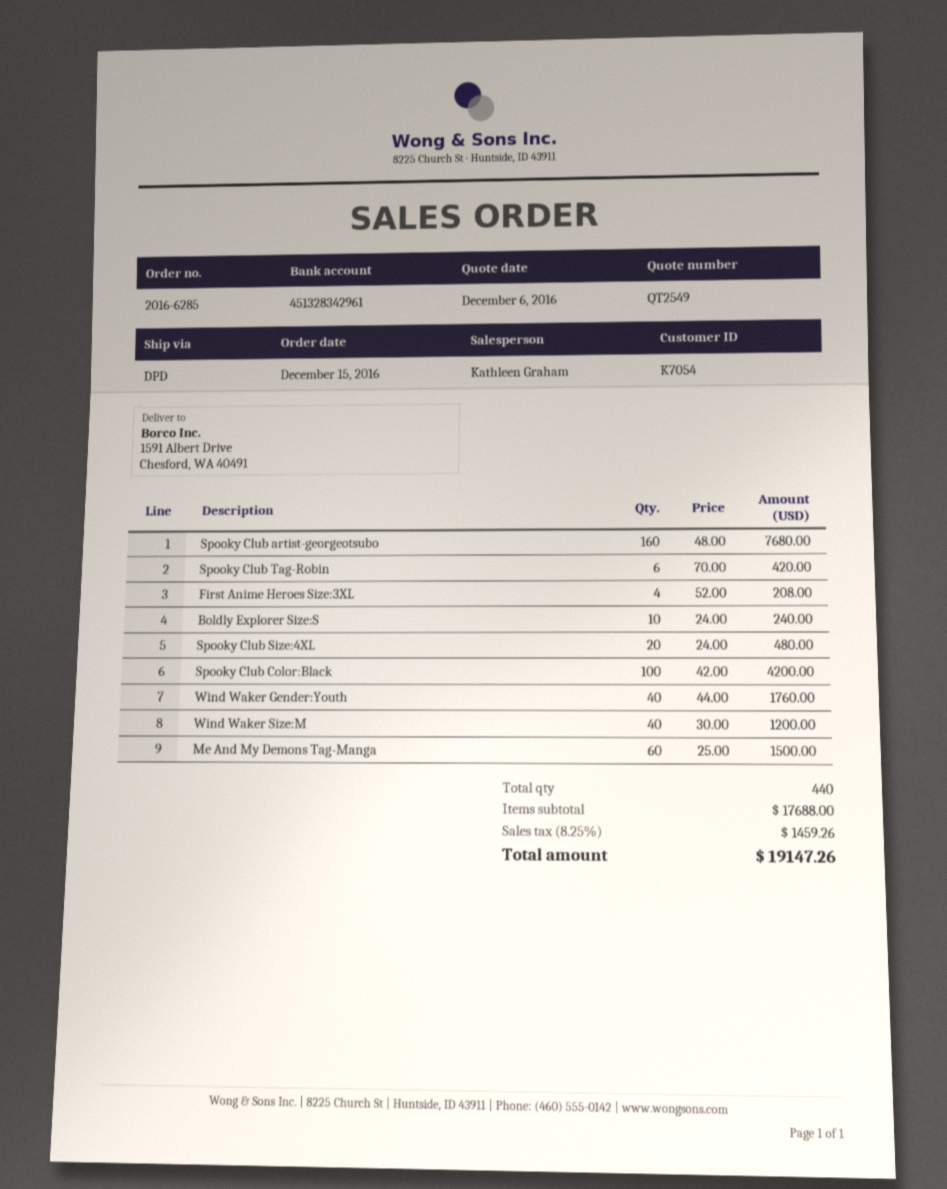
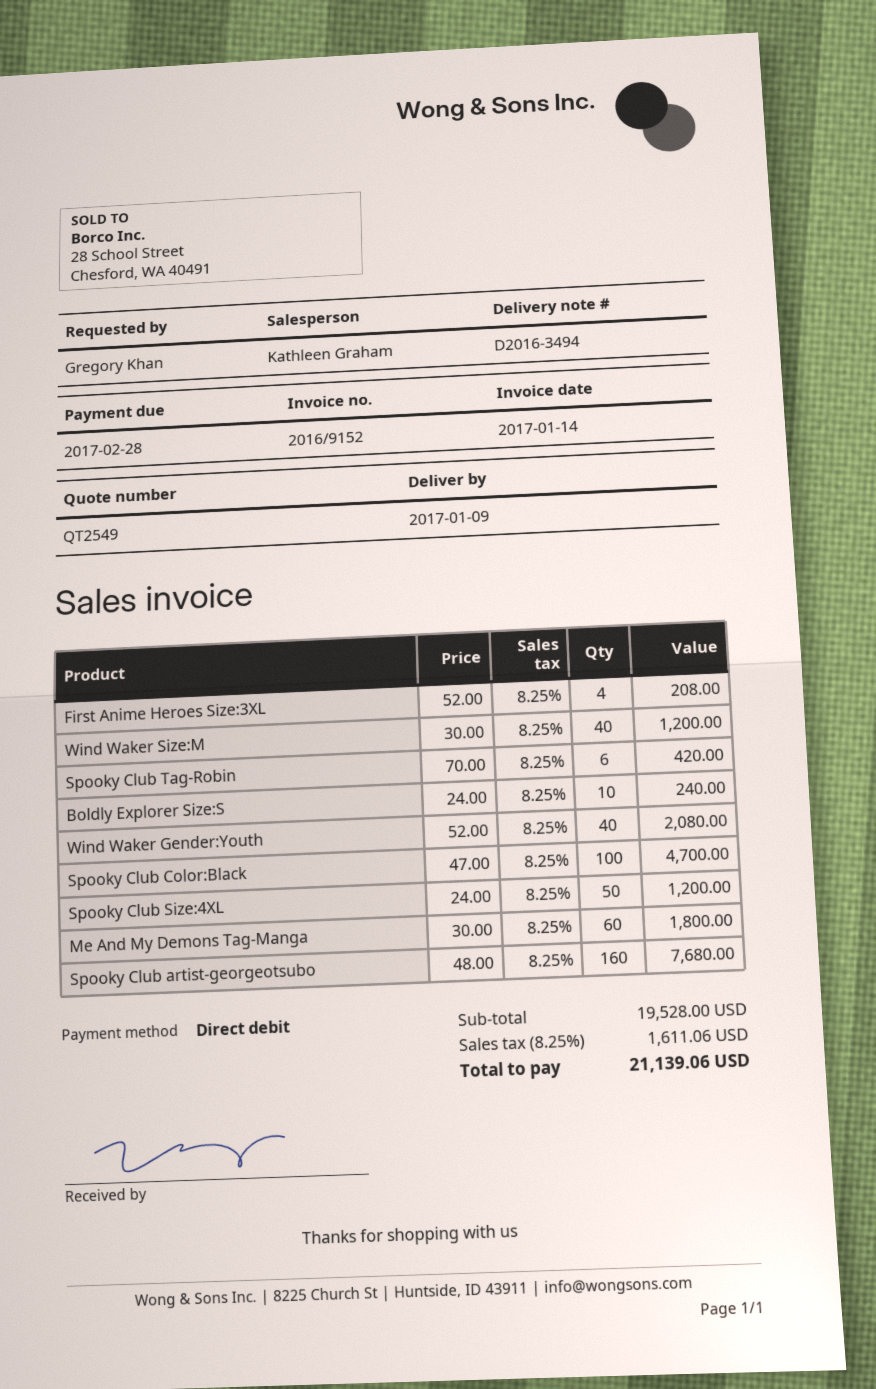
Spooky Club Size:4XL: 20 x 24.00 = 480.00 -> 50 x 24.00 = 1200.00
Spooky Club Color:Black: 100 x 42.00 = 4200.00 -> 100 x 47.00 = 4700.00
Wind Waker Gender:Youth: 40 x 44.00 = 1760.00 -> 40 x 52.00 = 2080.00
Me And My Demons Tag-Manga: 60 x 25.00 = 1500.00 -> 60 x 30.00 = 1800.00
subtotal: 17688.00 -> 19528.00
tax: 8.25% = 1459.26 -> 8.25% = 1611.06
total: 19147.26 -> 21139.06

